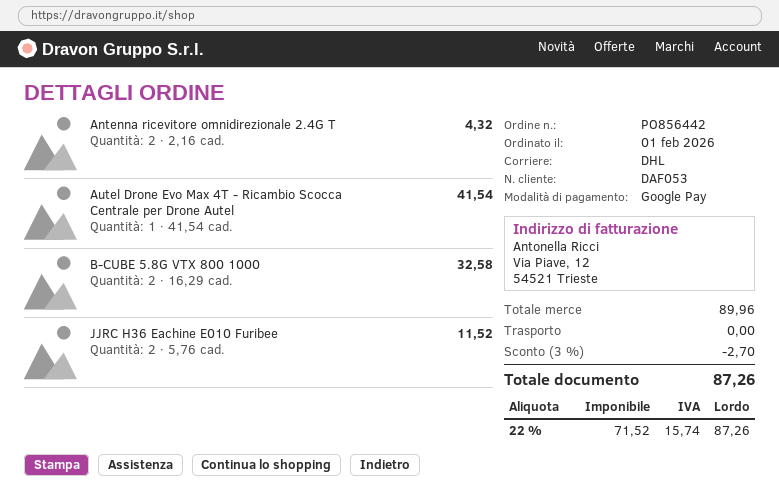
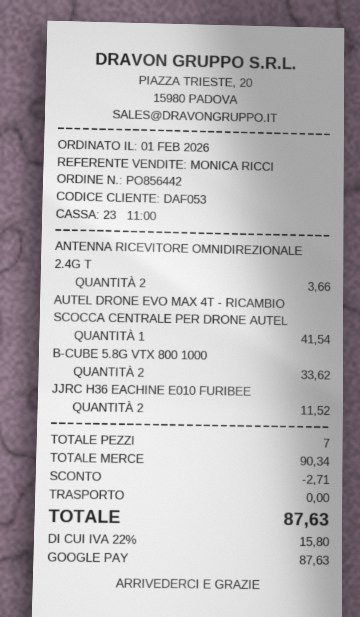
Antenna ricevitore omnidirezionale 2.4G T: 2 for 4.32 -> 2 for 3.66
B-CUBE 5.8G VTX 800 1000: 2 for 32.58 -> 2 for 33.62
subtotal: 89.96 -> 90.34
discount: 2.70 -> 2.71
tax: 22% = 15.74 -> 22% = 15.80
total: 87.26 -> 87.63

